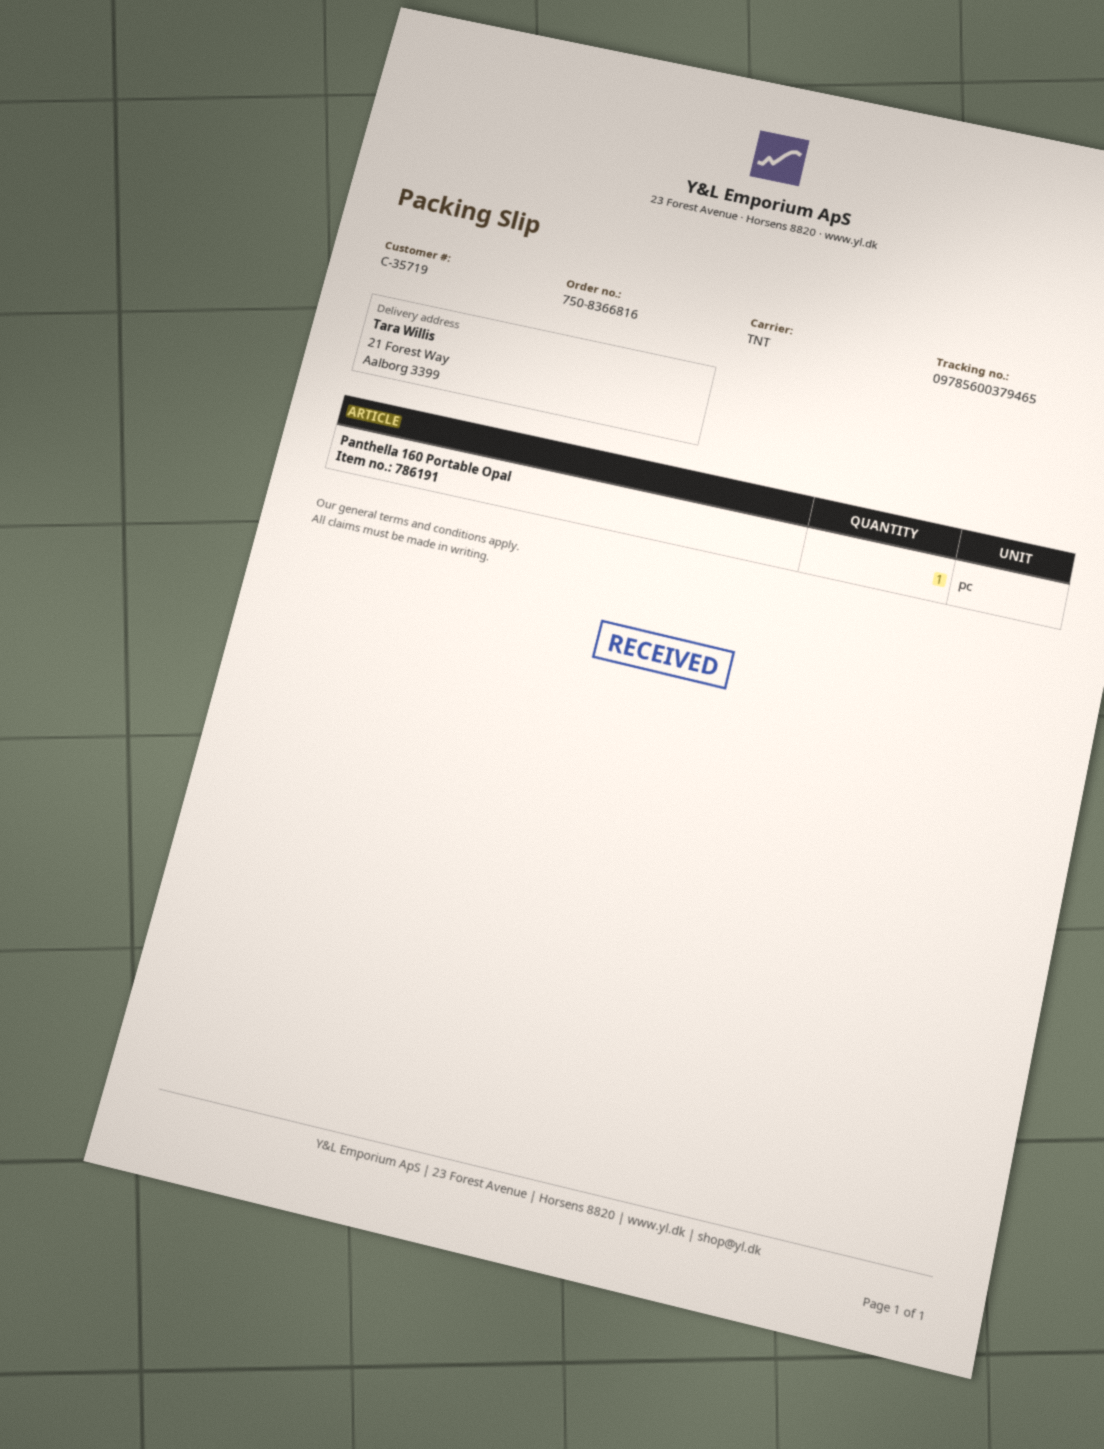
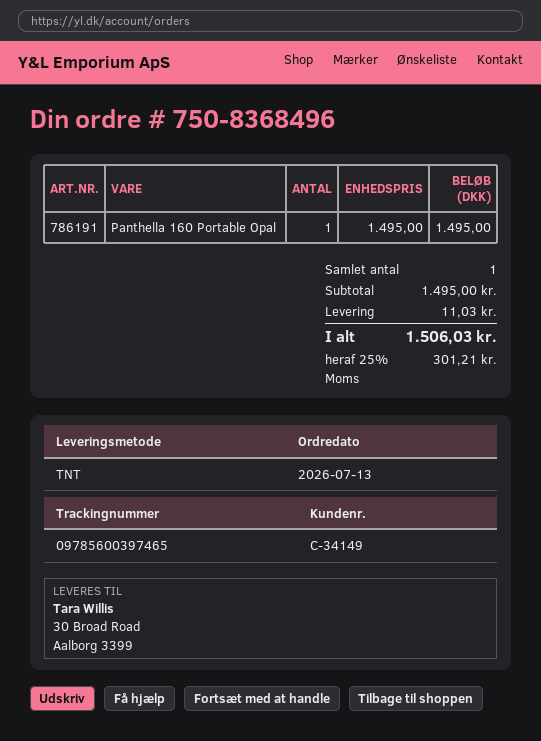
order number: 750-8366816 -> 750-8368496
customer number: C-35719 -> C-34149
tracking number: 09785600379465 -> 09785600397465
ship to: 21 Forest Way, Aalborg 3399 -> 30 Broad Road, Aalborg 3399

